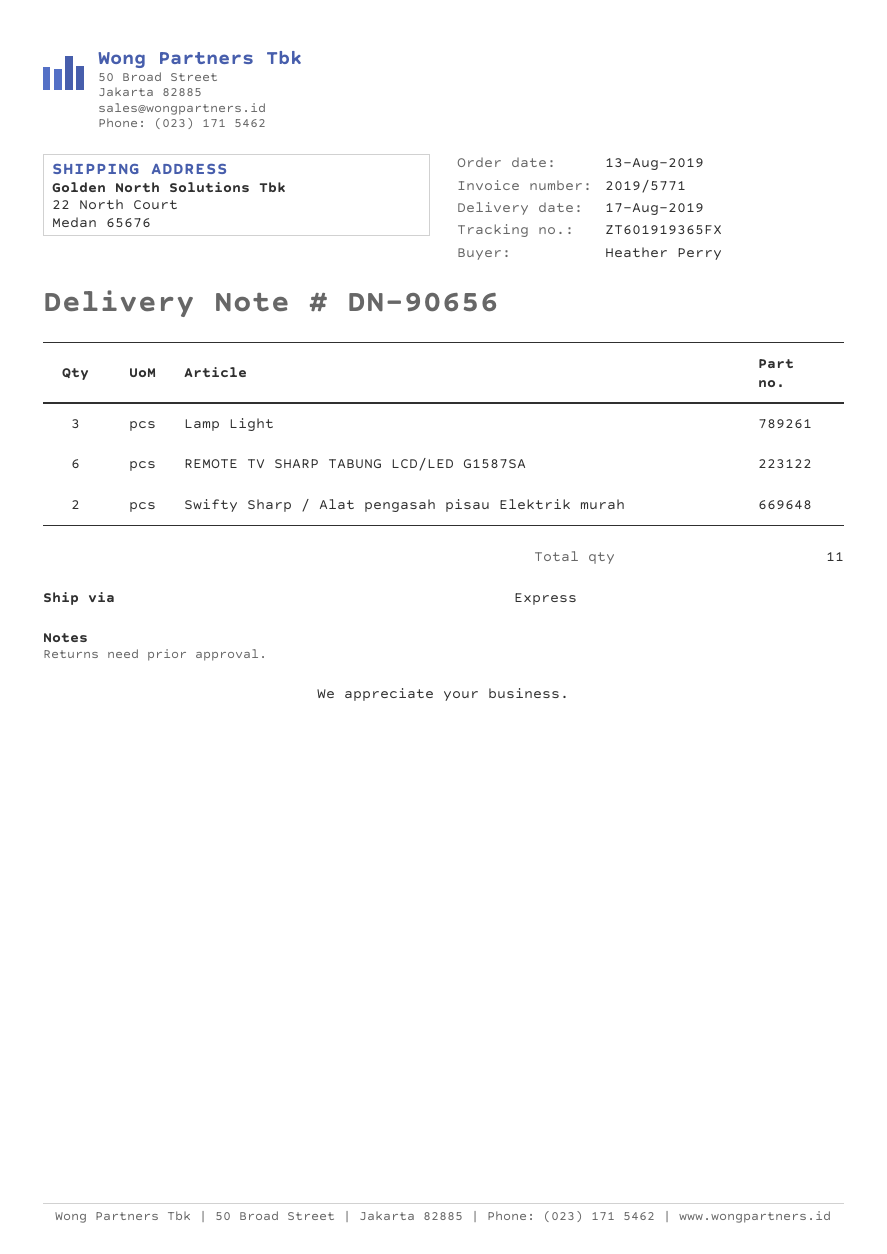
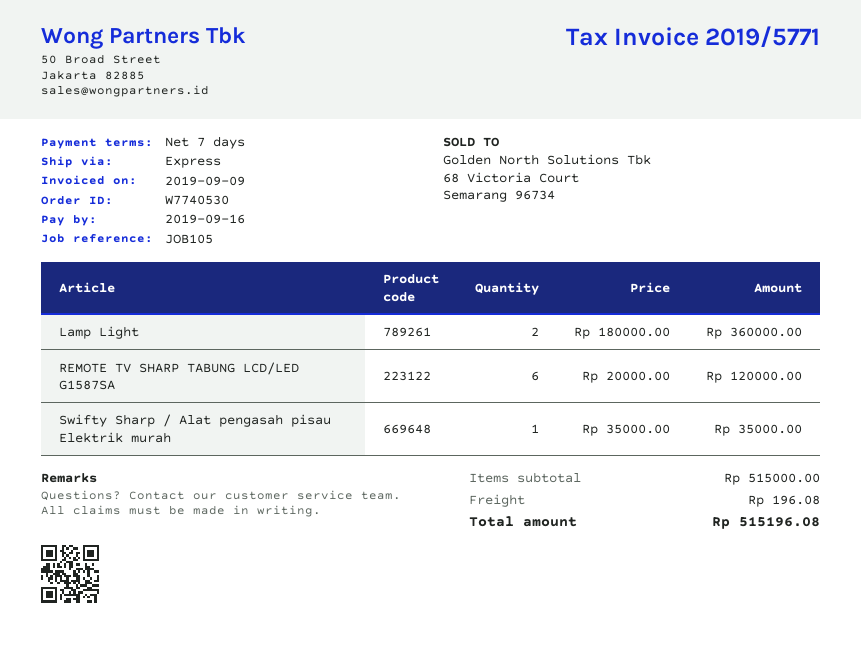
Lamp Light: 3 -> 2
Swifty Sharp / Alat pengasah pisau Elektrik murah: 2 -> 1

